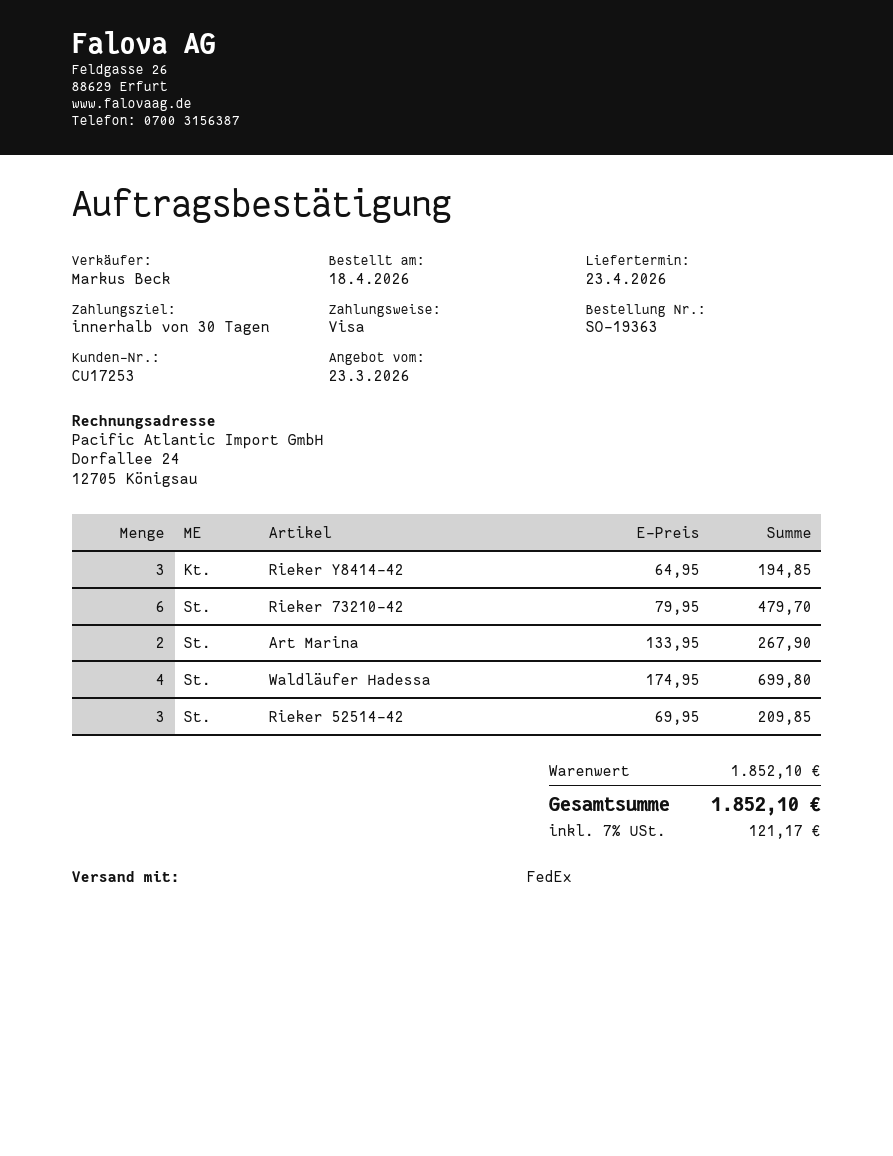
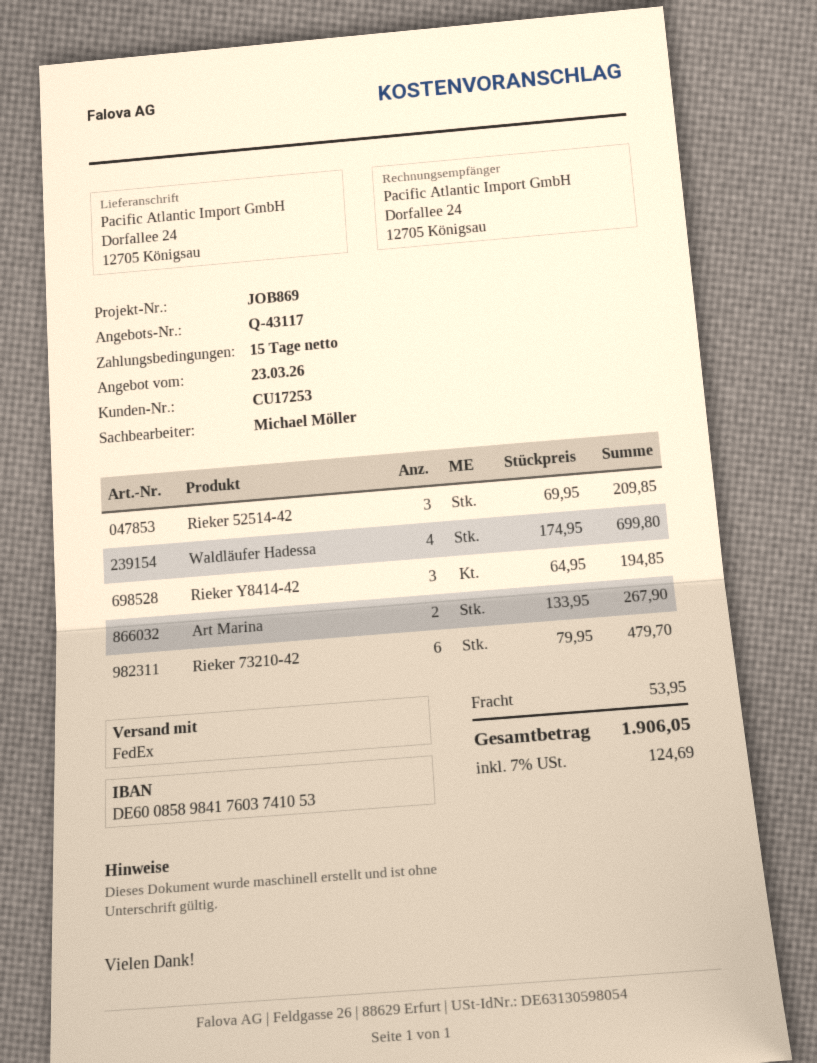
payment terms: 30 days -> 15 days
sales rep: Markus Beck -> Michael Möller
shipping: none -> 53.95
tax: 7% = 121.17 -> 7% = 124.69
total: 1852.10 -> 1906.05

